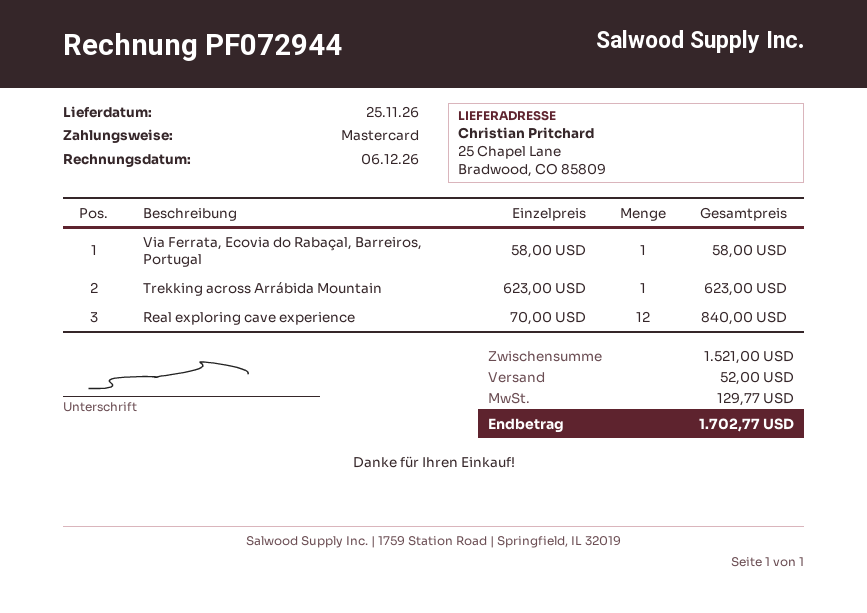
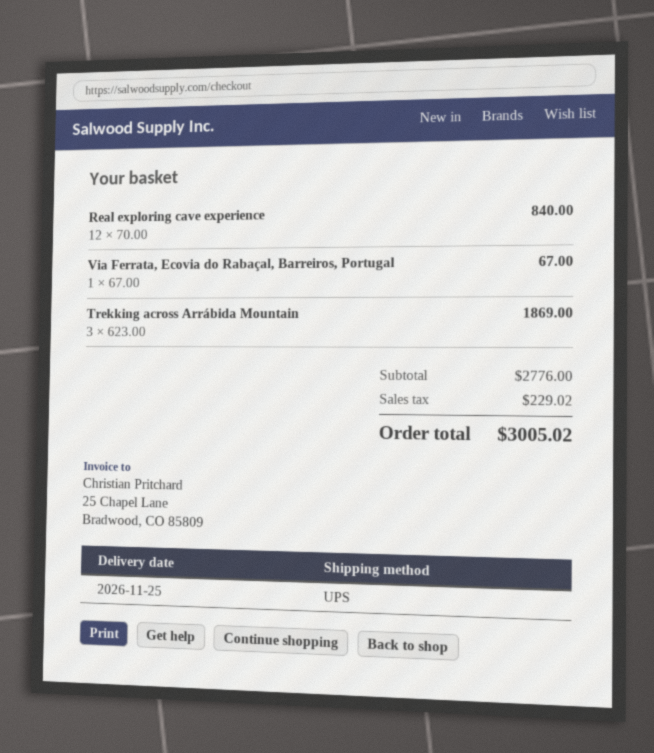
Via Ferrata, Ecovia do Rabaçal, Barreiros, Portugal: 1 x 58.00 = 58.00 -> 1 x 67.00 = 67.00
Trekking across Arrábida Mountain: 1 x 623.00 = 623.00 -> 3 x 623.00 = 1869.00
subtotal: 1521.00 -> 2776.00
shipping: 52.00 -> none
tax: 129.77 -> 229.02
total: 1702.77 -> 3005.02

